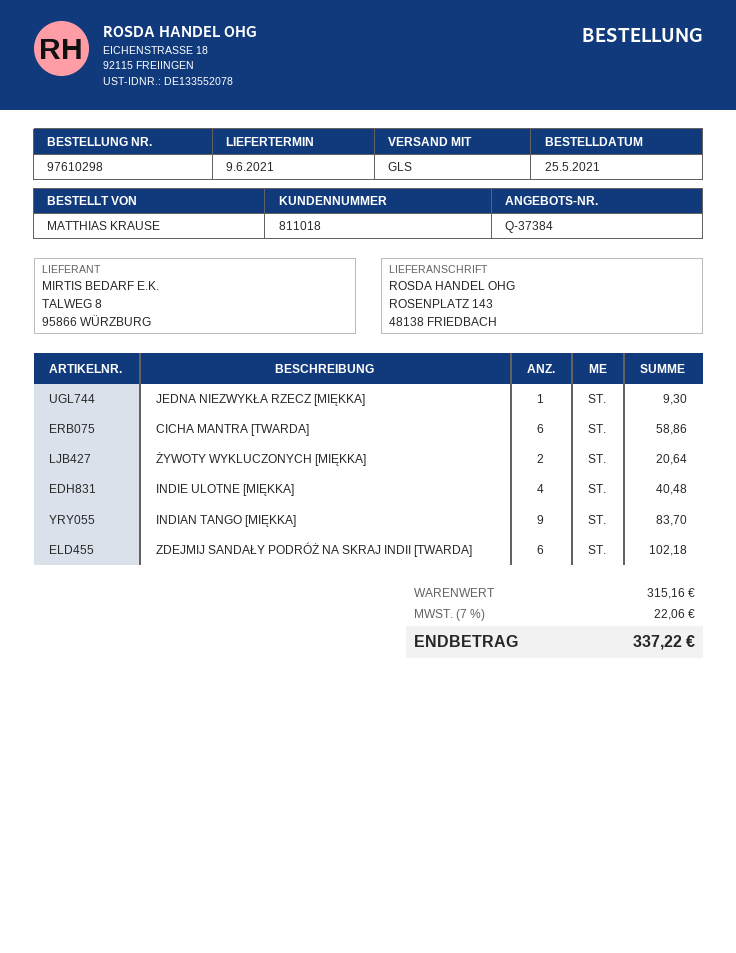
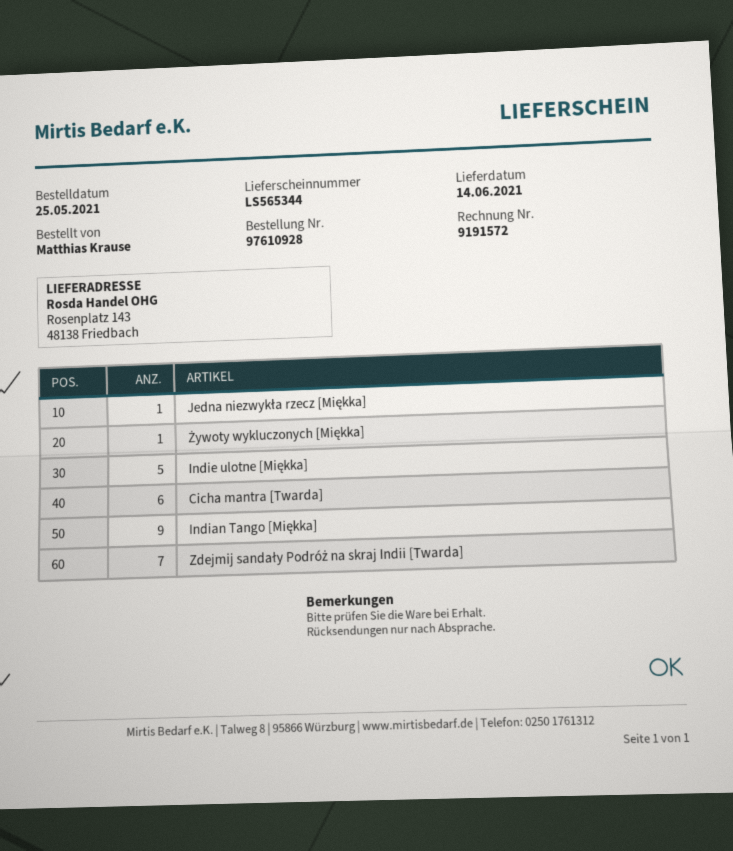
order number: 97610298 -> 97610928
delivery date: 2021-06-09 -> 2021-06-14
ŻYWOTY WYKLUCZONYCH [MIĘKKA]: 2 -> 1
INDIE ULOTNE [MIĘKKA]: 4 -> 5
ZDEJMIJ SANDAŁY PODRÓŻ NA SKRAJ INDII [TWARDA]: 6 -> 7

